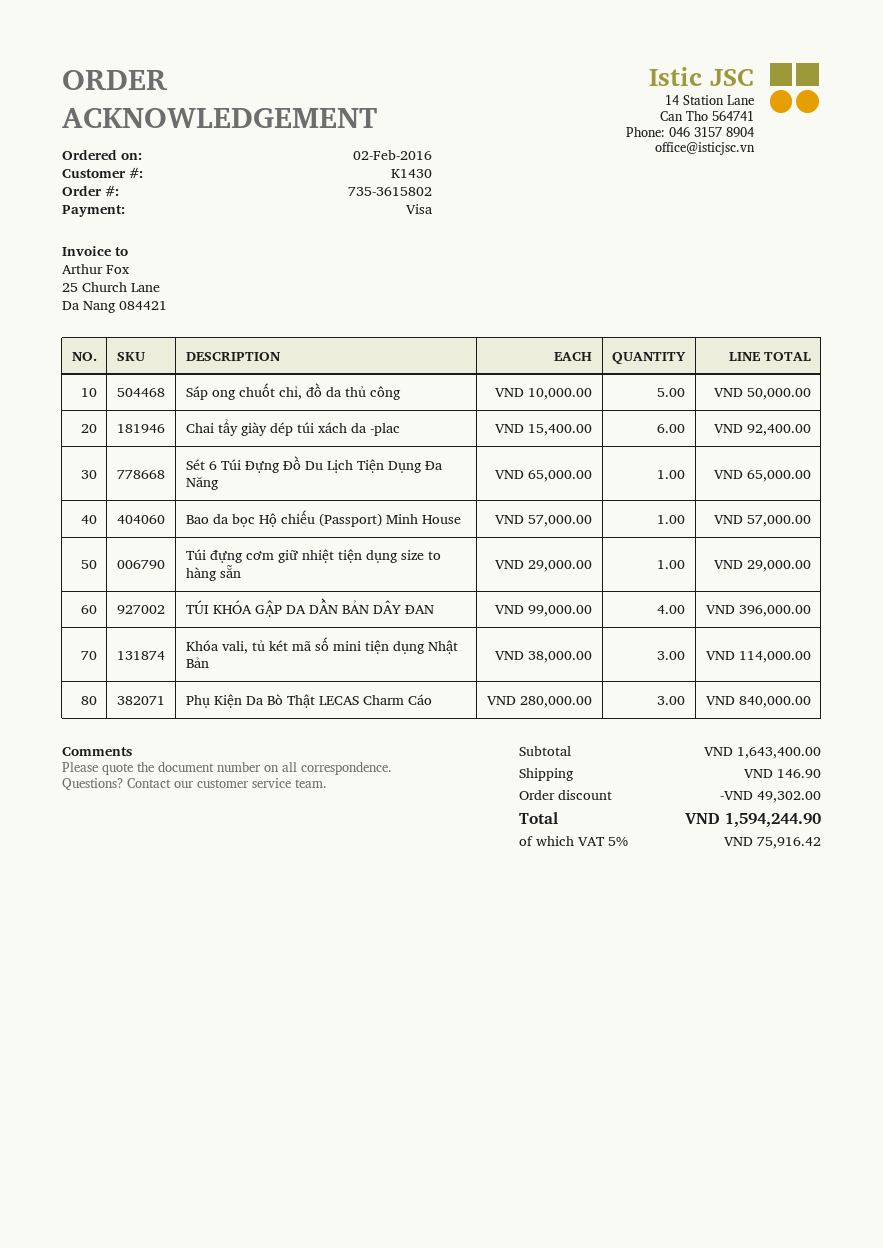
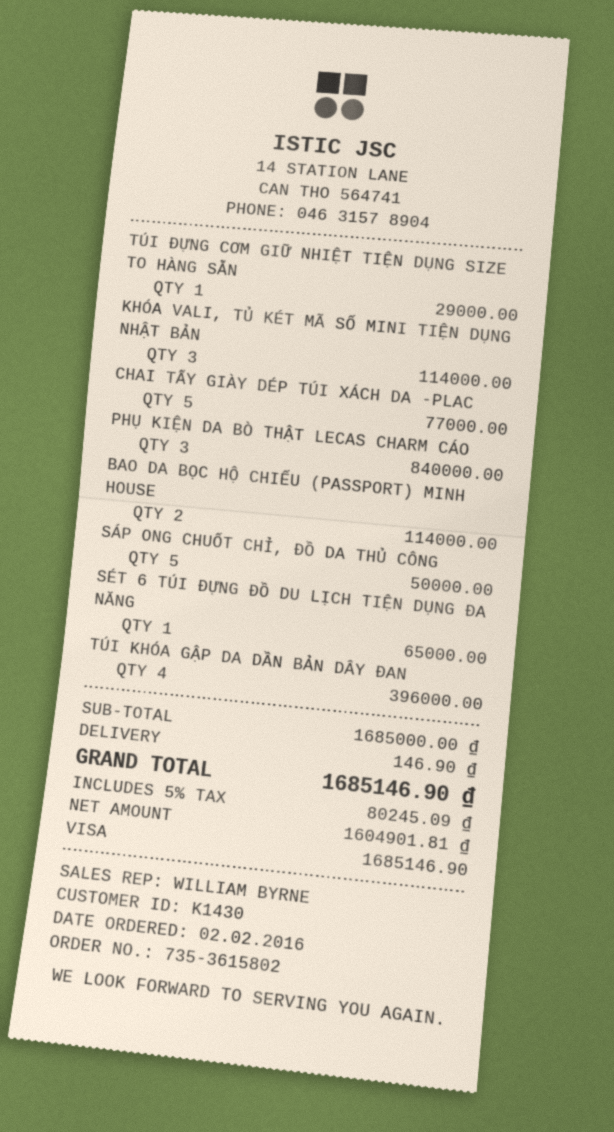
Chai tẩy giày dép túi xách da -plac: 6 for 92400.00 -> 5 for 77000.00
Bao da bọc Hộ chiếu (Passport) Minh House: 1 for 57000.00 -> 2 for 114000.00
subtotal: 1643400.00 -> 1685000.00
discount: 49302.00 -> none
tax: 5% = 75916.42 -> 5% = 80245.09
total: 1594244.90 -> 1685146.90

